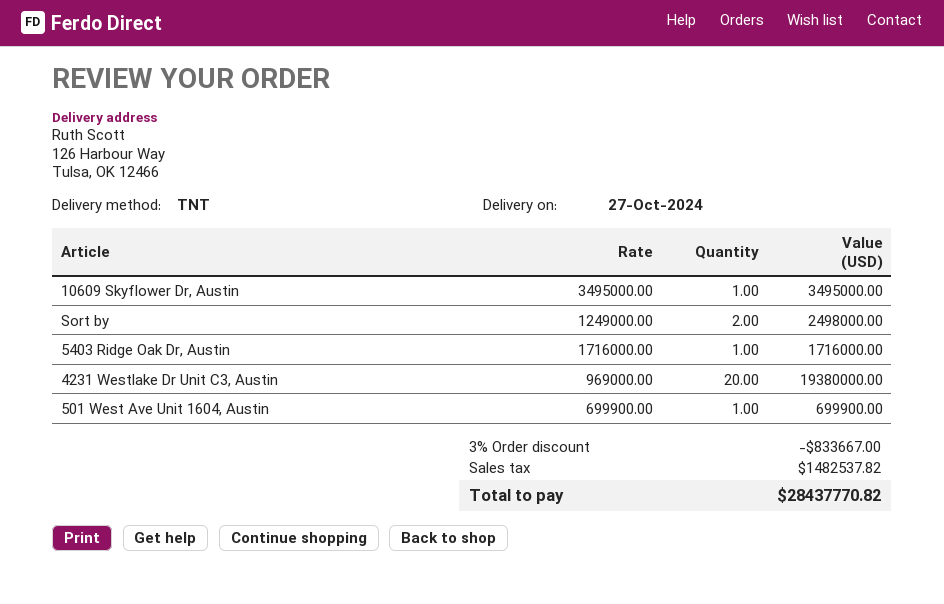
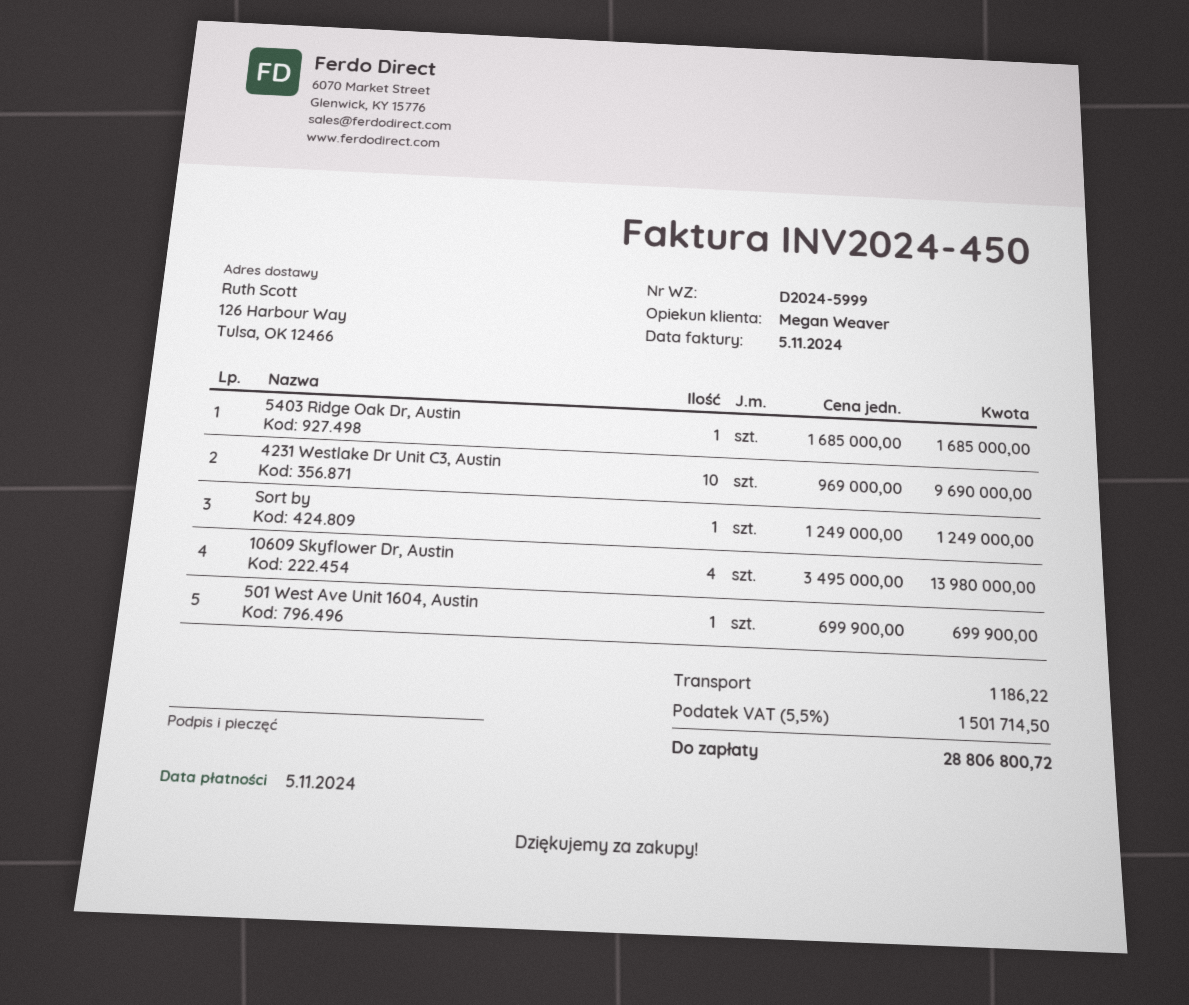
10609 Skyflower Dr, Austin: 1 x 3495000.00 = 3495000.00 -> 4 x 3495000.00 = 13980000.00
Sort by: 2 x 1249000.00 = 2498000.00 -> 1 x 1249000.00 = 1249000.00
5403 Ridge Oak Dr, Austin: 1 x 1716000.00 = 1716000.00 -> 1 x 1685000.00 = 1685000.00
4231 Westlake Dr Unit C3, Austin: 20 x 969000.00 = 19380000.00 -> 10 x 969000.00 = 9690000.00
discount: 3% = 833667.00 -> none
shipping: none -> 1186.22
tax: 1482537.82 -> 1501714.50
total: 28437770.82 -> 28806800.72

